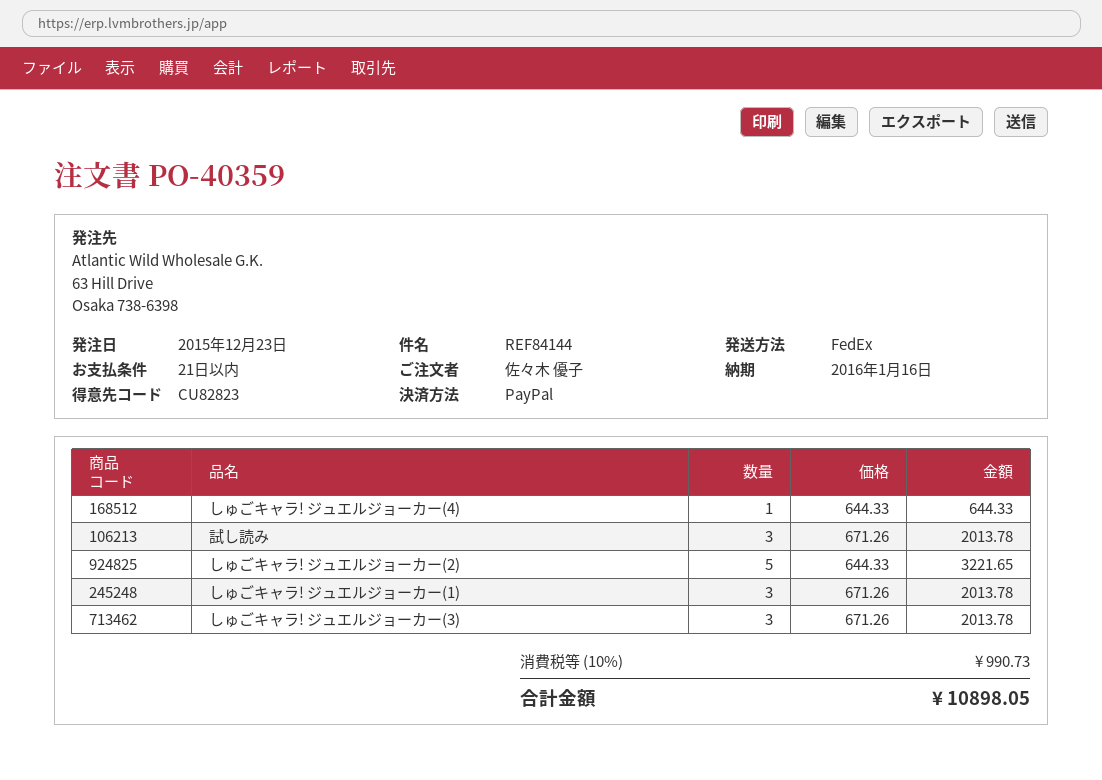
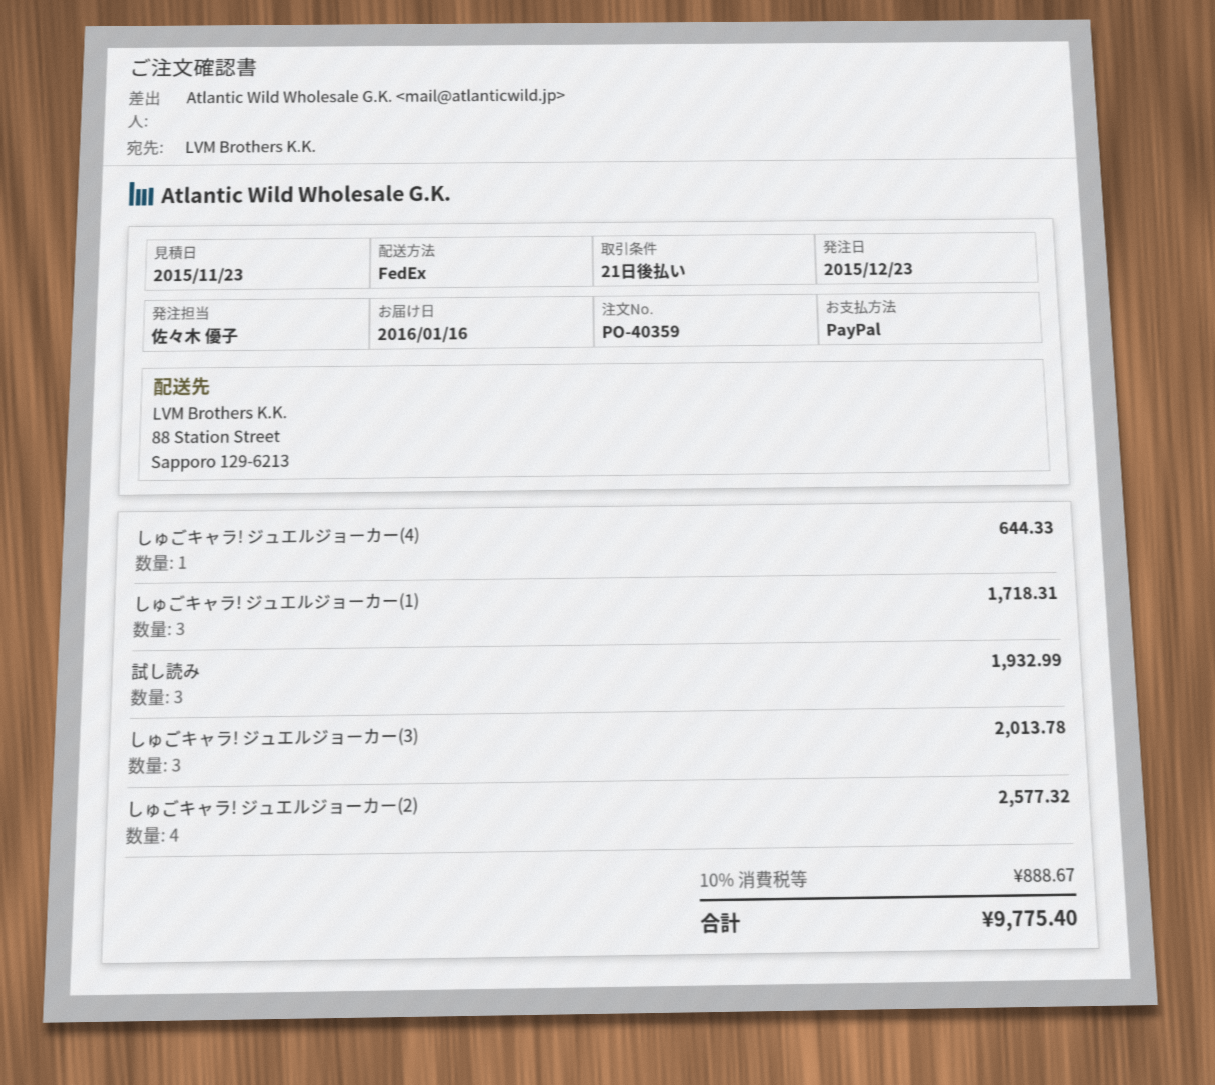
試し読み: 3 for 2013.78 -> 3 for 1932.99
しゅごキャラ! ジュエルジョーカー(2): 5 for 3221.65 -> 4 for 2577.32
しゅごキャラ! ジュエルジョーカー(1): 3 for 2013.78 -> 3 for 1718.31
tax: 10% = 990.73 -> 10% = 888.67
total: 10898.05 -> 9775.40

